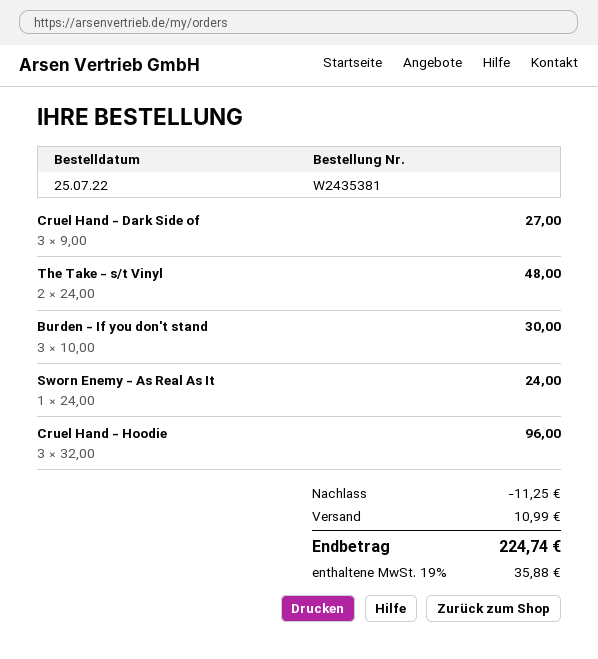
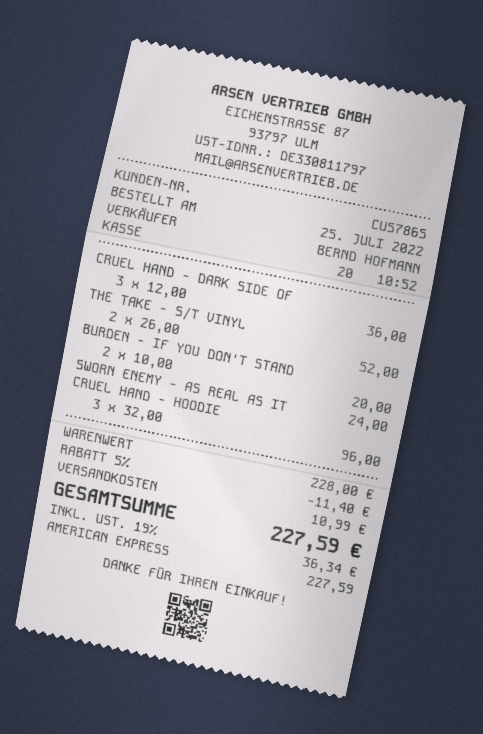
Cruel Hand - Dark Side of: 3 x 9.00 = 27.00 -> 3 x 12.00 = 36.00
The Take - s/t Vinyl: 2 x 24.00 = 48.00 -> 2 x 26.00 = 52.00
Burden - If you don't stand: 3 x 10.00 = 30.00 -> 2 x 10.00 = 20.00
discount: 11.25 -> 11.40
tax: 19% = 35.88 -> 19% = 36.34
total: 224.74 -> 227.59

